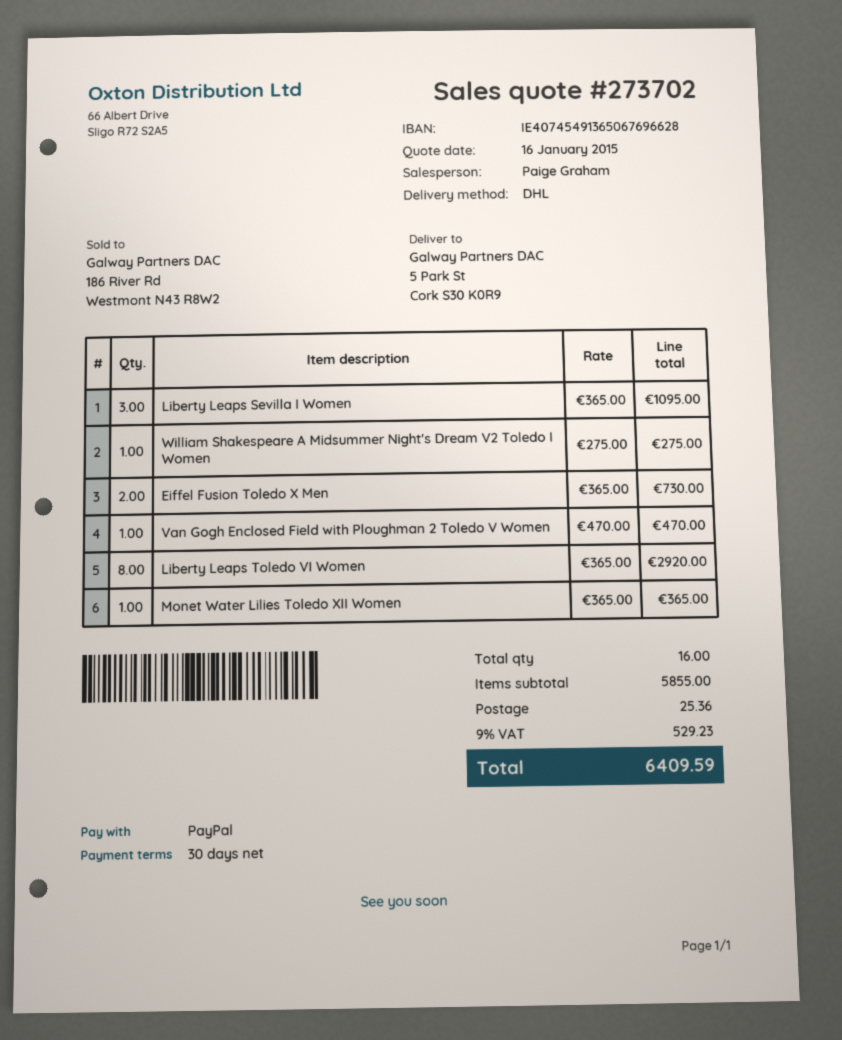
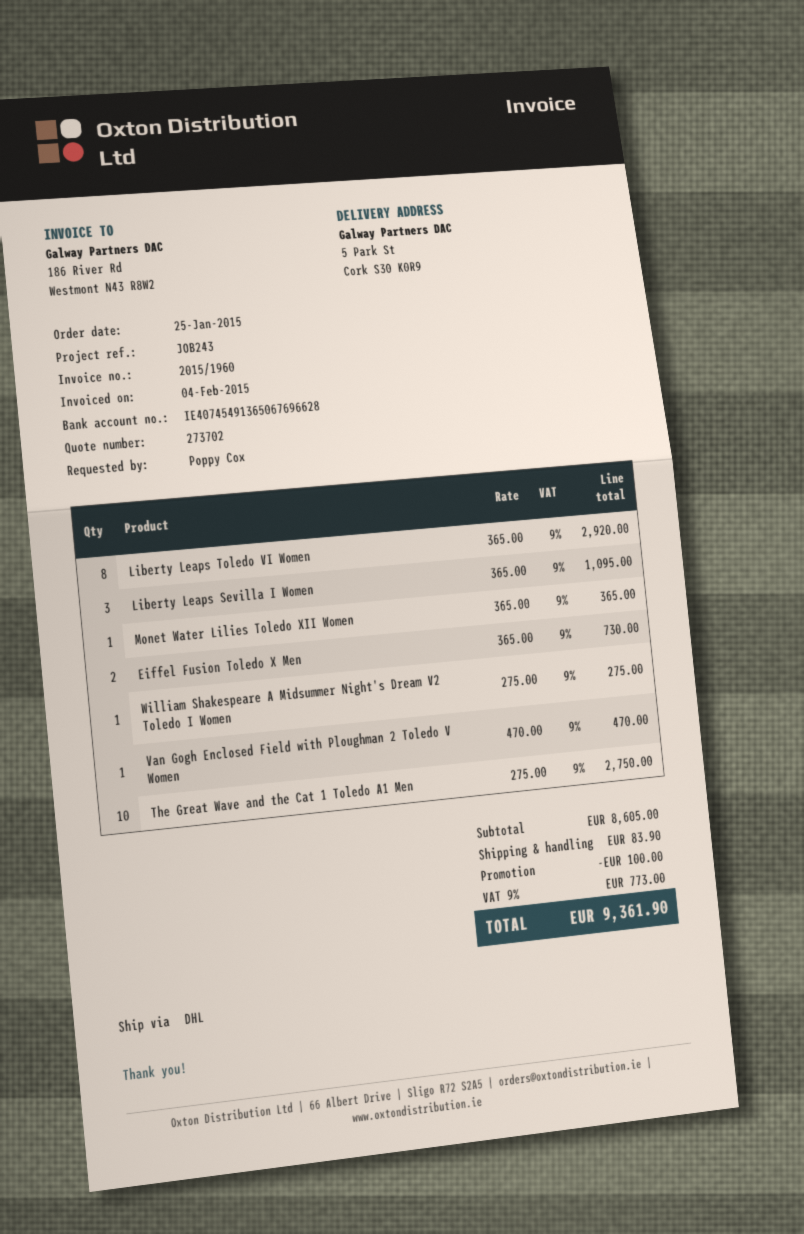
The Great Wave and the Cat 1 Toledo A1 Men: none -> 10 x 275.00 = 2750.00
subtotal: 5855.00 -> 8605.00
discount: none -> 100.00
shipping: 25.36 -> 83.90
tax: 9% = 529.23 -> 9% = 773.00
total: 6409.59 -> 9361.90

